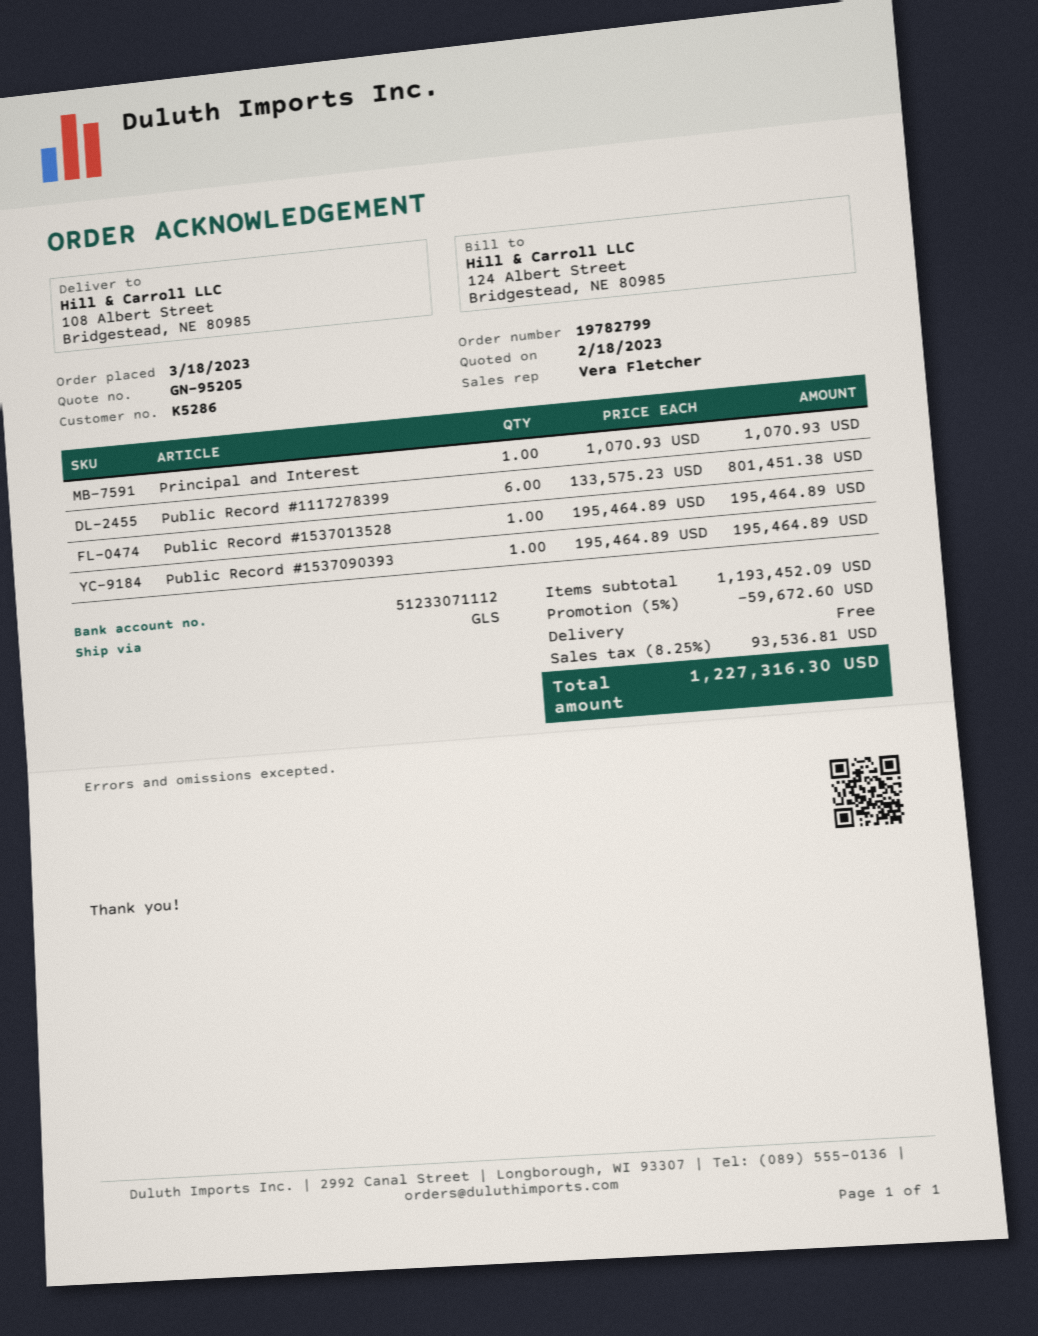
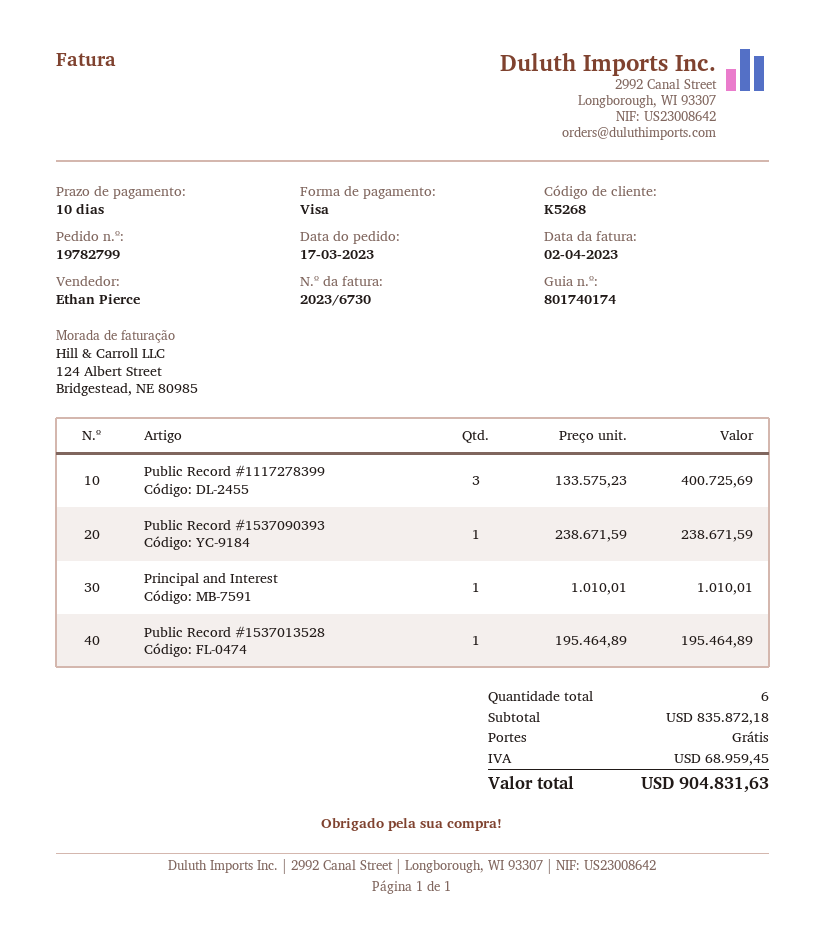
order date: 2023-03-18 -> 2023-03-17
customer number: K5286 -> K5268
sales rep: Vera Fletcher -> Ethan Pierce
Principal and Interest: 1 x 1070.93 = 1070.93 -> 1 x 1010.01 = 1010.01
Public Record #1117278399: 6 x 133575.23 = 801451.38 -> 3 x 133575.23 = 400725.69
Public Record #1537090393: 1 x 195464.89 = 195464.89 -> 1 x 238671.59 = 238671.59
subtotal: 1193452.09 -> 835872.18
discount: 5% = 59672.60 -> none
tax: 93536.81 -> 68959.45
total: 1227316.30 -> 904831.63

